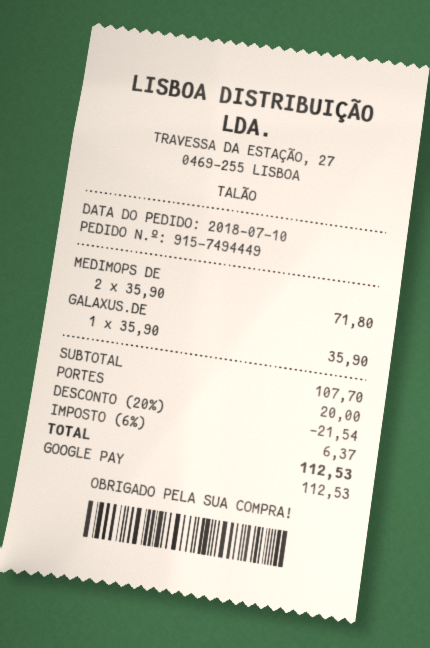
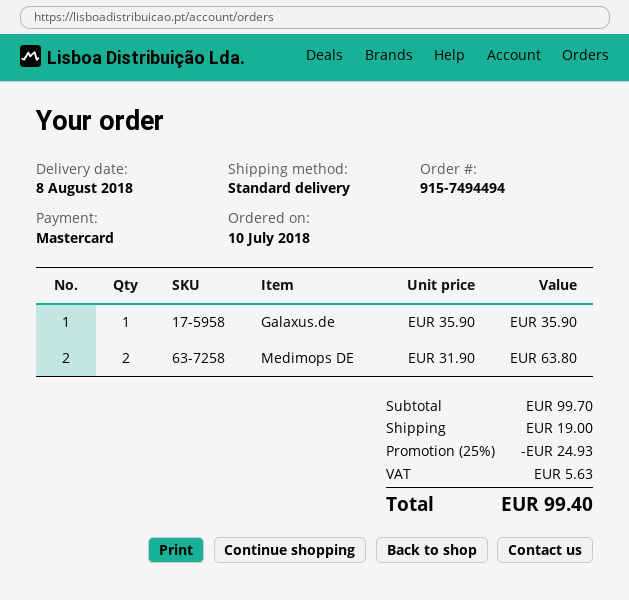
order number: 915-7494449 -> 915-7494494
payment method: Google Pay -> Mastercard
MEDIMOPS DE: 2 x 35.90 = 71.80 -> 2 x 31.90 = 63.80
subtotal: 107.70 -> 99.70
discount: 20% = 21.54 -> 25% = 24.93
shipping: 20.00 -> 19.00
tax: 6.37 -> 5.63
total: 112.53 -> 99.40

